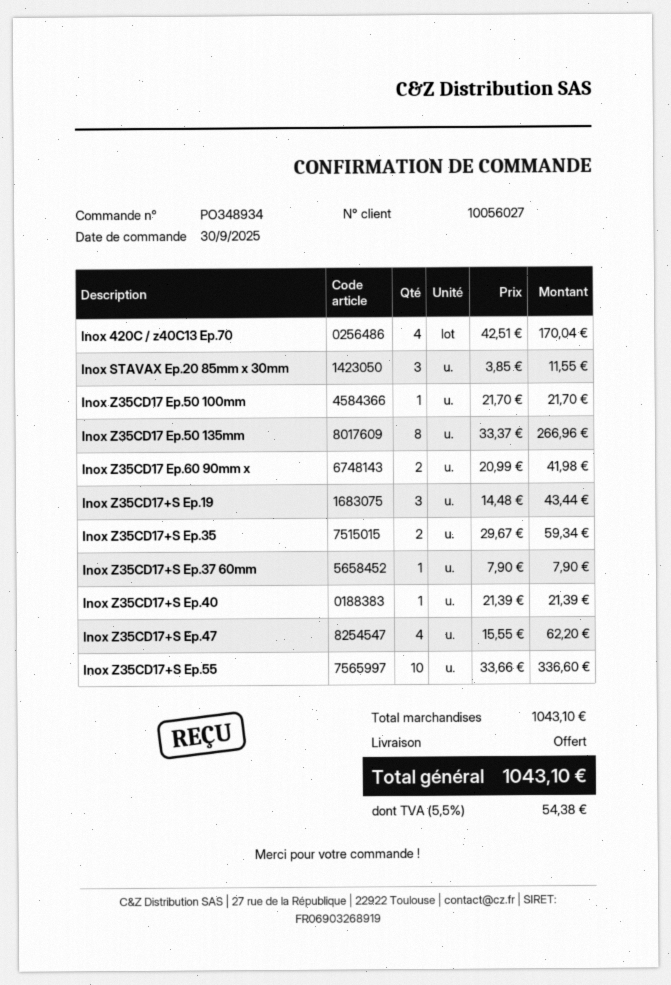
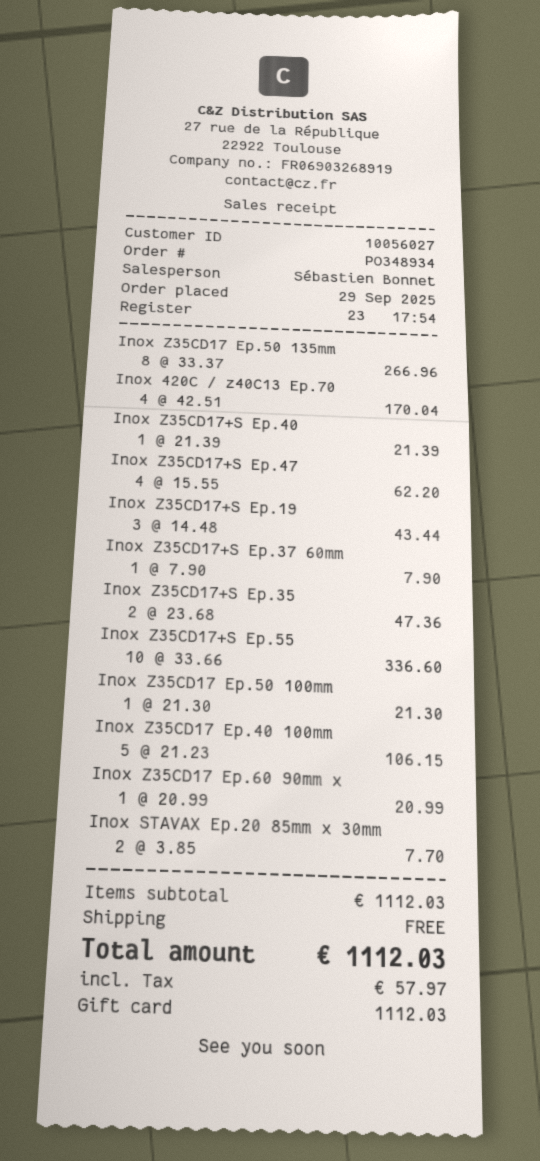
order date: 2025-09-30 -> 2025-09-29
Inox STAVAX Ep.20 85mm x 30mm: 3 x 3.85 = 11.55 -> 2 x 3.85 = 7.70
Inox Z35CD17 Ep.50 100mm: 1 x 21.70 = 21.70 -> 1 x 21.30 = 21.30
Inox Z35CD17 Ep.60 90mm x: 2 x 20.99 = 41.98 -> 1 x 20.99 = 20.99
Inox Z35CD17+S Ep.35: 2 x 29.67 = 59.34 -> 2 x 23.68 = 47.36
Inox Z35CD17 Ep.40 100mm: none -> 5 x 21.23 = 106.15
subtotal: 1043.10 -> 1112.03
tax: 54.38 -> 57.97
total: 1043.10 -> 1112.03

